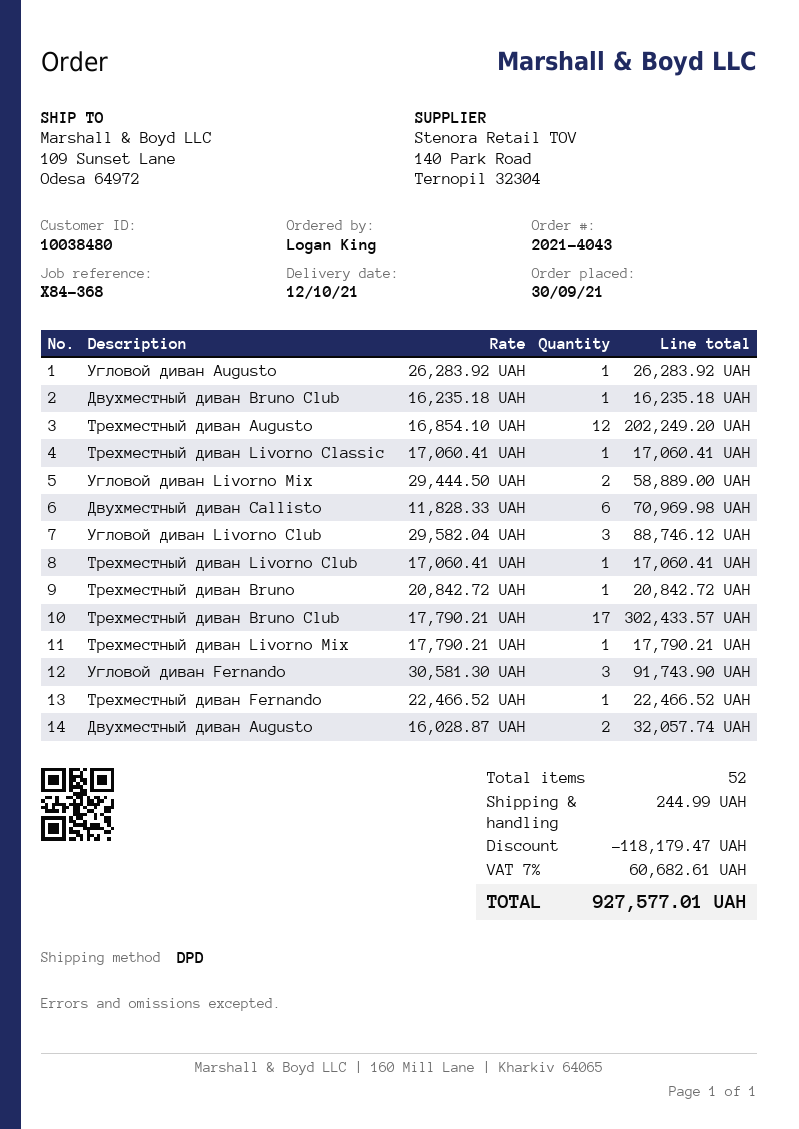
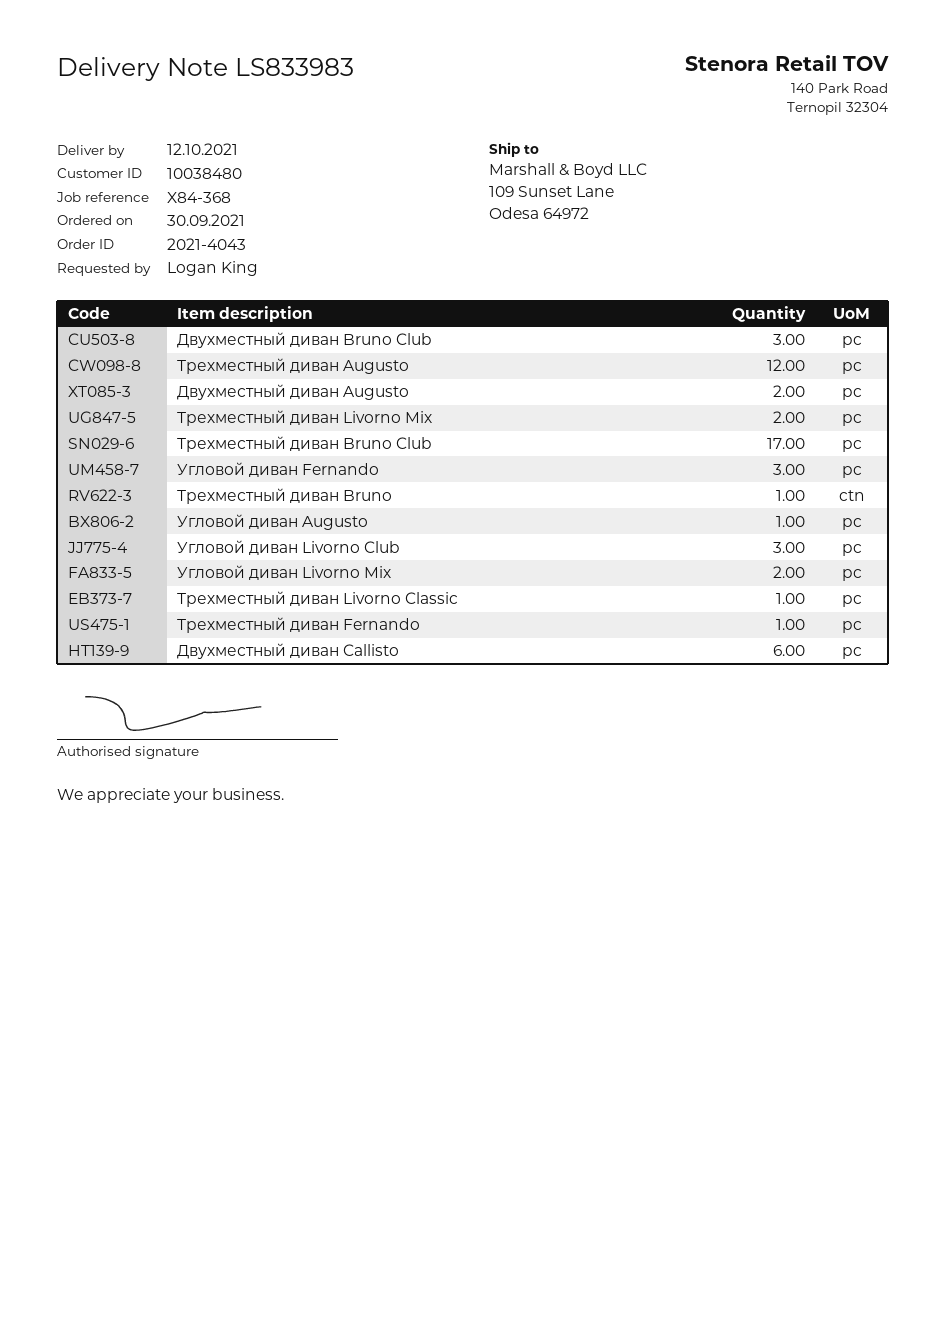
Двухместный диван Bruno Club: 1 -> 3
Трехместный диван Livorno Club: 1 -> none
Трехместный диван Livorno Mix: 1 -> 2

